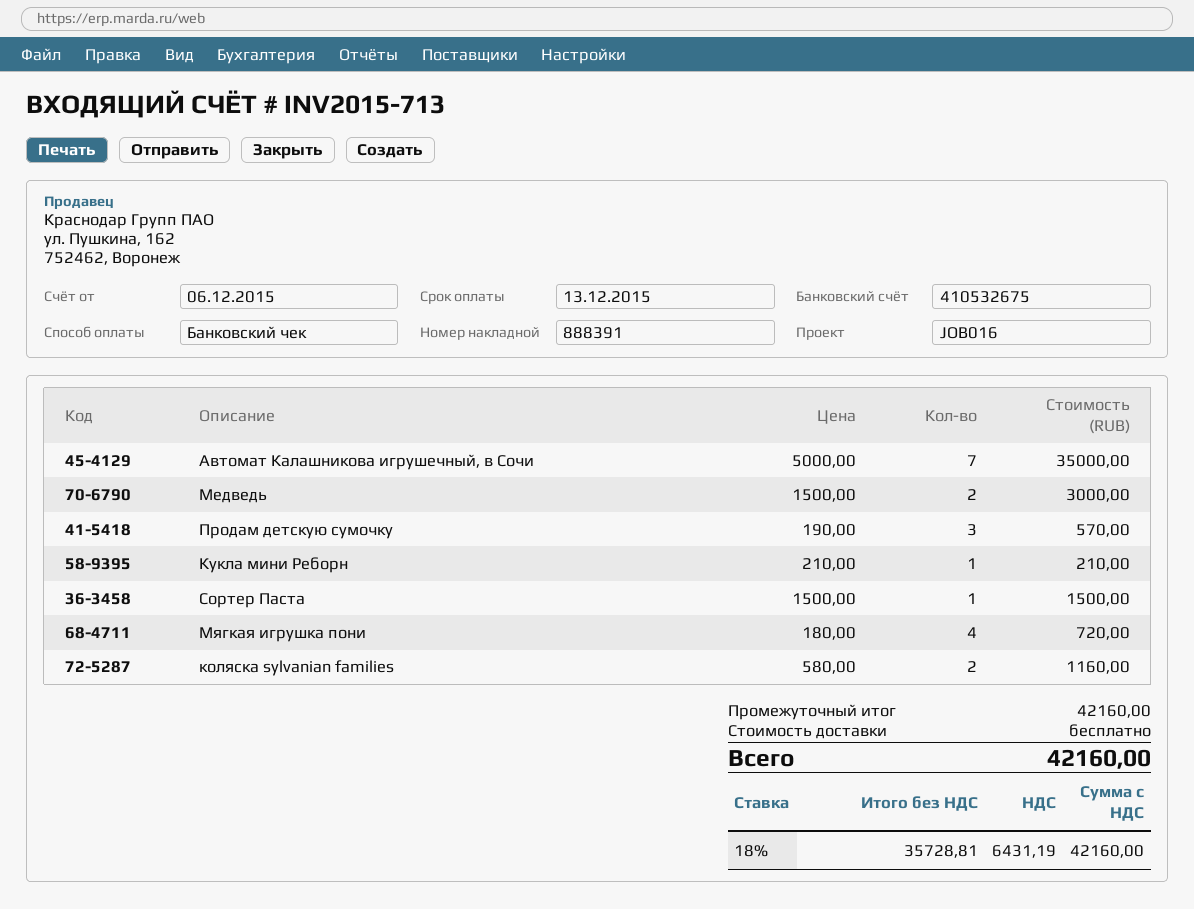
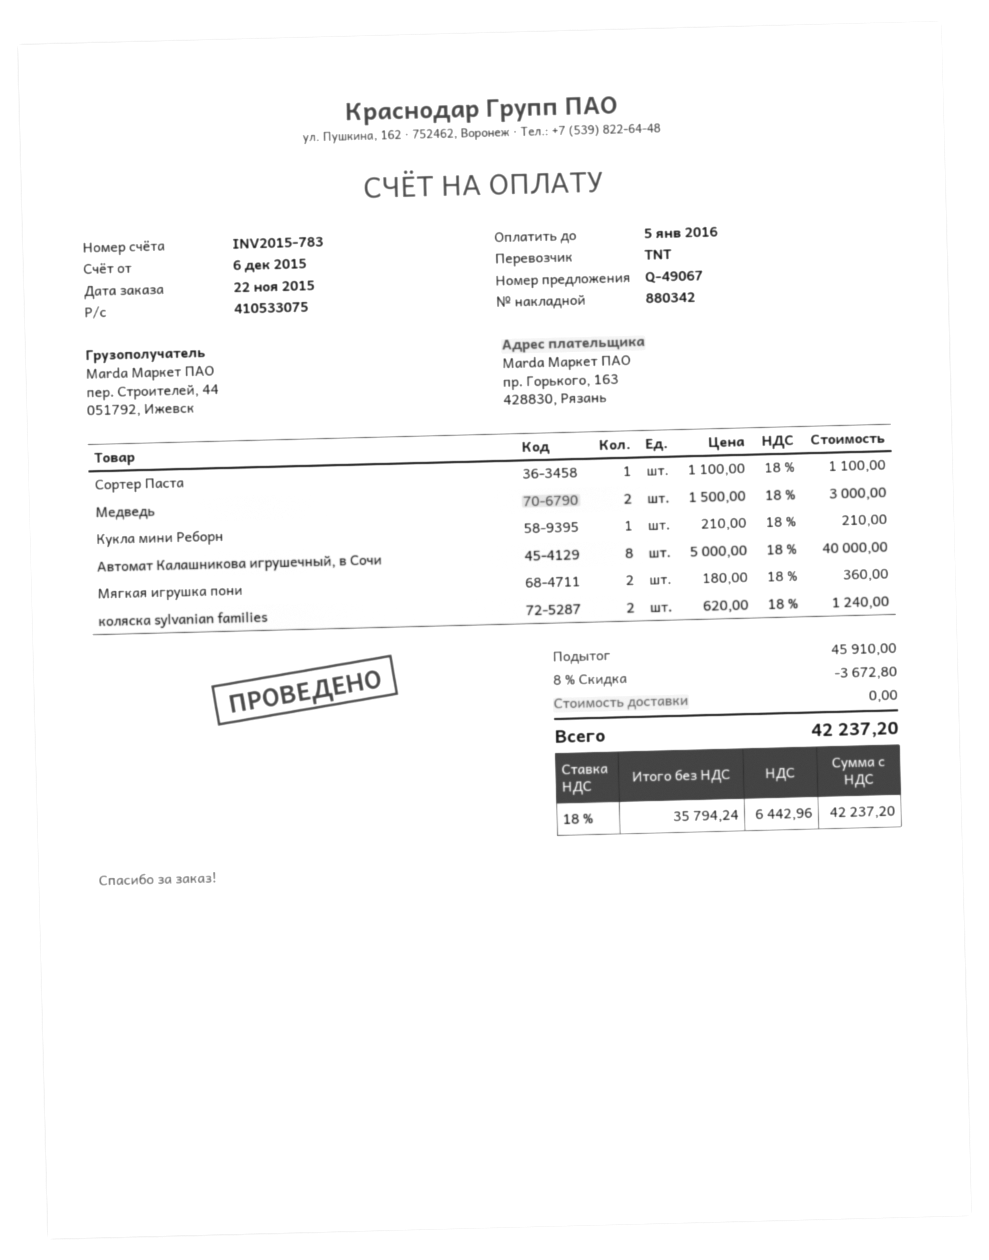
delivery note number: 888391 -> 880342
invoice number: INV2015-713 -> INV2015-783
due date: 2015-12-13 -> 2016-01-05
bank account: 410532675 -> 410533075
Автомат Калашникова игрушечный, в Сочи: 7 x 5000.00 = 35000.00 -> 8 x 5000.00 = 40000.00
Продам детскую сумочку: 3 x 190.00 = 570.00 -> none
Сортер Паста: 1 x 1500.00 = 1500.00 -> 1 x 1100.00 = 1100.00
Мягкая игрушка пони: 4 x 180.00 = 720.00 -> 2 x 180.00 = 360.00
коляска sylvanian families: 2 x 580.00 = 1160.00 -> 2 x 620.00 = 1240.00
subtotal: 42160.00 -> 45910.00
discount: none -> 8% = 3672.80
net: 35728.81 -> 35794.24
tax: 18% = 6431.19 -> 18% = 6442.96
total: 42160.00 -> 42237.20

